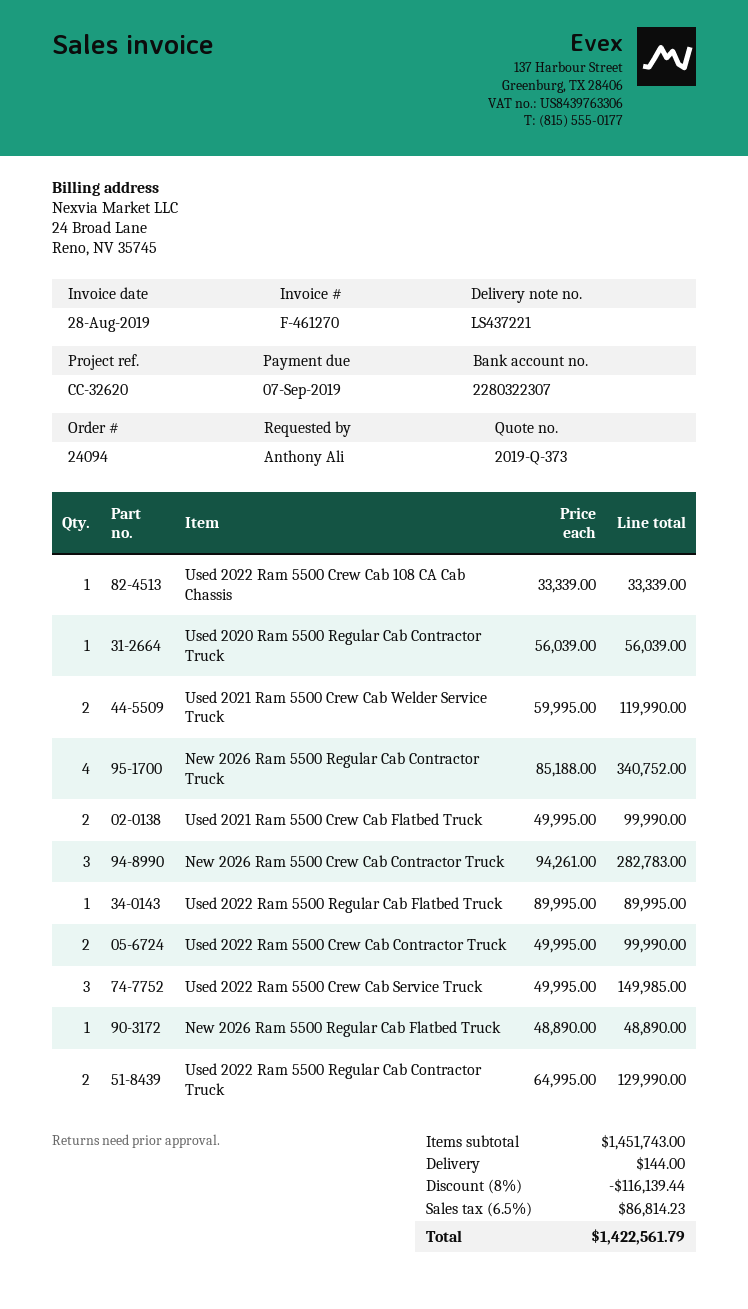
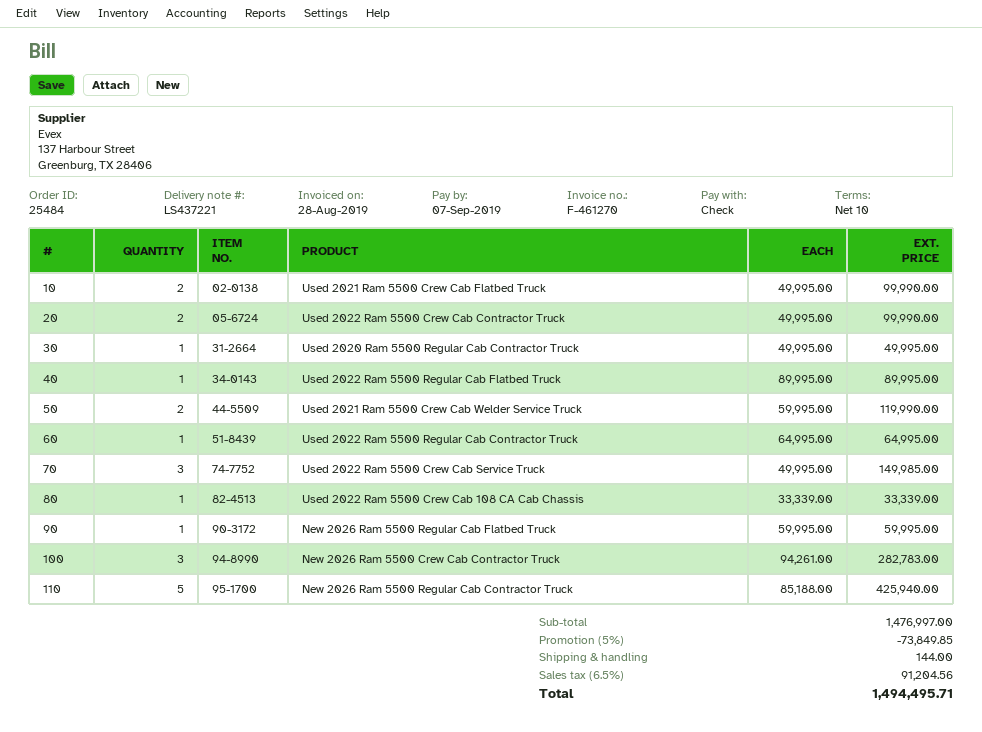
order number: 24094 -> 25484
Used 2020 Ram 5500 Regular Cab Contractor Truck: 1 x 56039.00 = 56039.00 -> 1 x 49995.00 = 49995.00
New 2026 Ram 5500 Regular Cab Contractor Truck: 4 x 85188.00 = 340752.00 -> 5 x 85188.00 = 425940.00
New 2026 Ram 5500 Regular Cab Flatbed Truck: 1 x 48890.00 = 48890.00 -> 1 x 59995.00 = 59995.00
Used 2022 Ram 5500 Regular Cab Contractor Truck: 2 x 64995.00 = 129990.00 -> 1 x 64995.00 = 64995.00
subtotal: 1451743.00 -> 1476997.00
discount: 8% = 116139.44 -> 5% = 73849.85
tax: 6.5% = 86814.23 -> 6.5% = 91204.56
total: 1422561.79 -> 1494495.71

